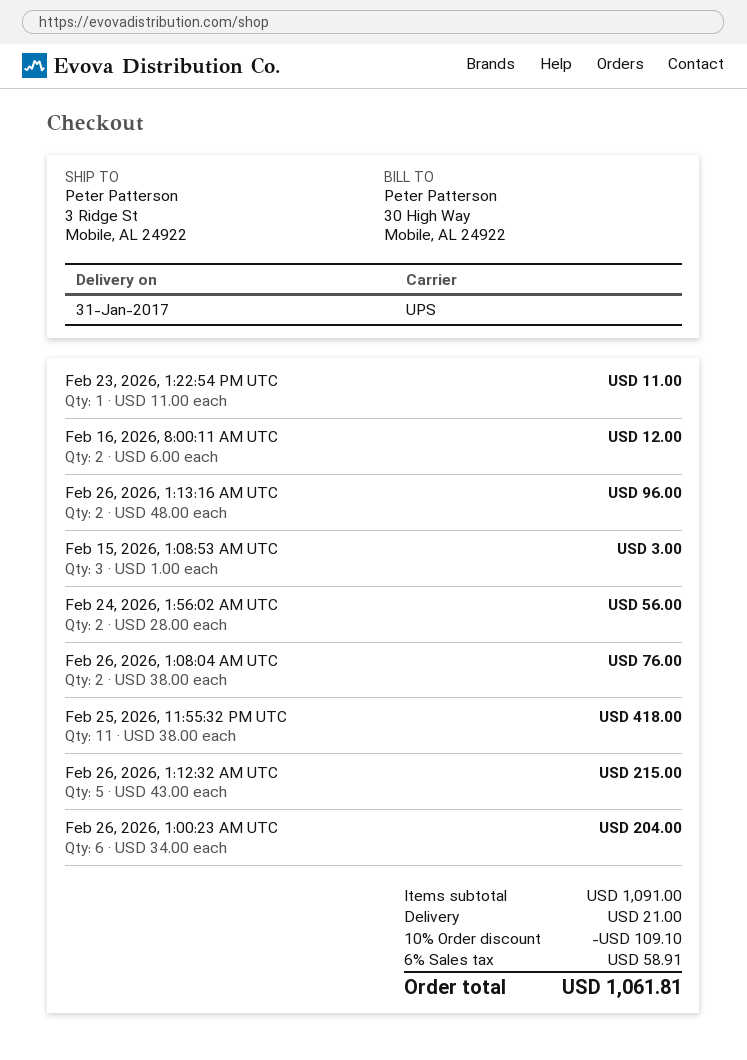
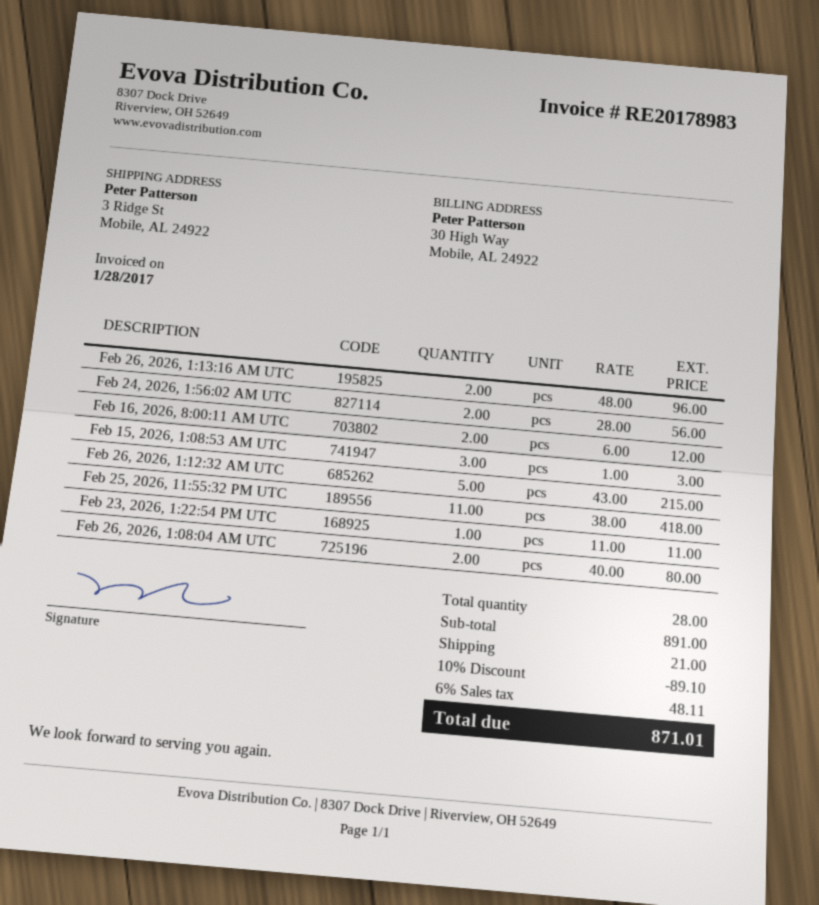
Feb 26, 2026, 1:08:04 AM UTC: 2 x 38.00 = 76.00 -> 2 x 40.00 = 80.00
Feb 26, 2026, 1:00:23 AM UTC: 6 x 34.00 = 204.00 -> none
subtotal: 1091.00 -> 891.00
discount: 10% = 109.10 -> 10% = 89.10
tax: 6% = 58.91 -> 6% = 48.11
total: 1061.81 -> 871.01

